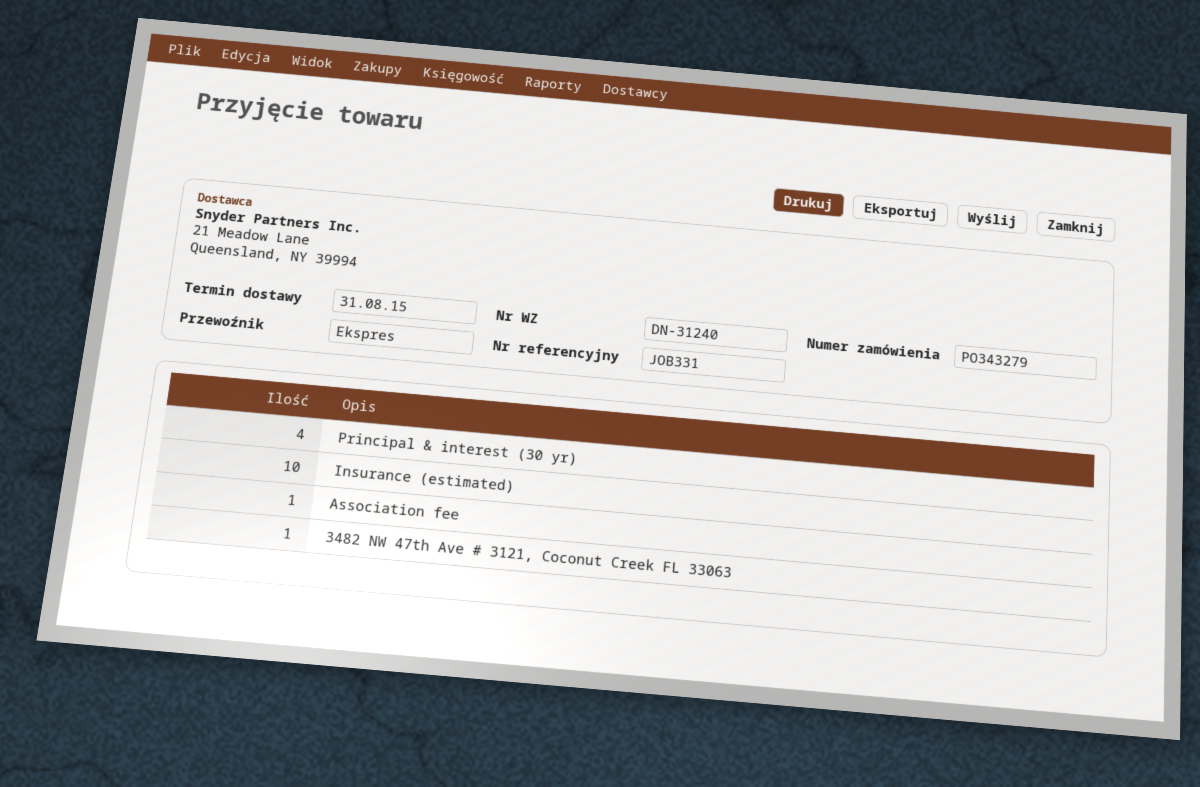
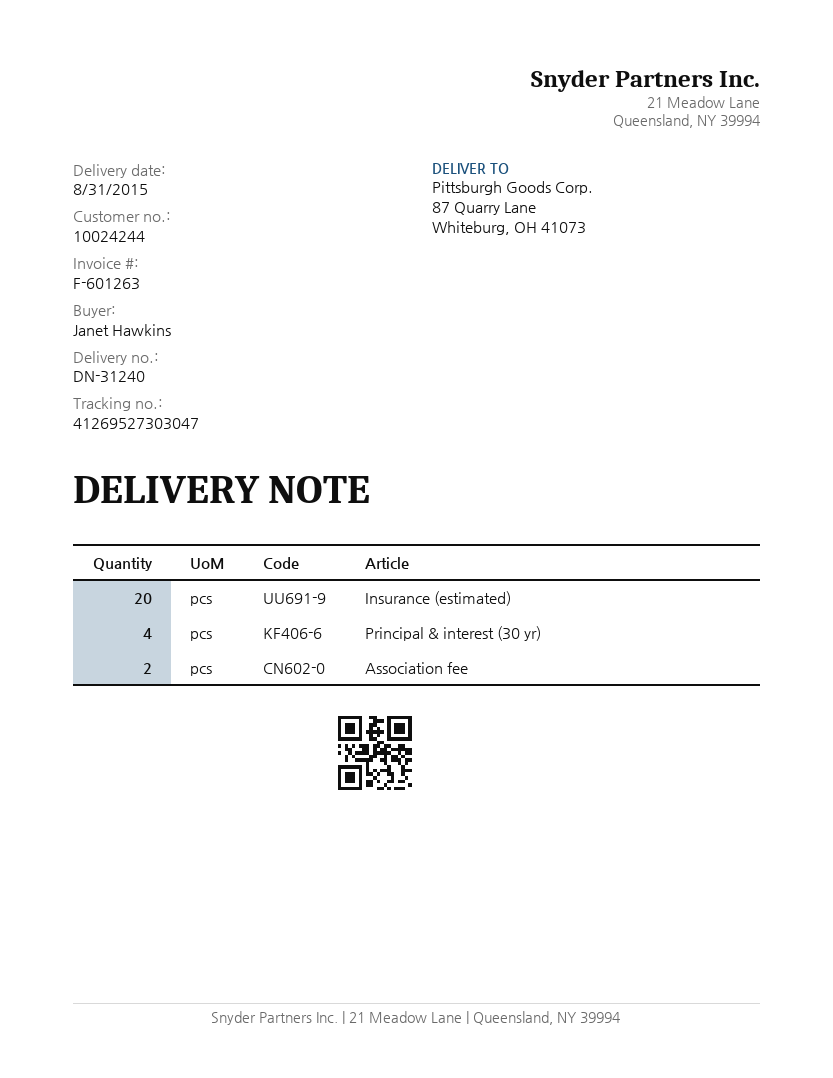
Insurance (estimated): 10 -> 20
Association fee: 1 -> 2
3482 NW 47th Ave # 3121, Coconut Creek FL 33063: 1 -> none

